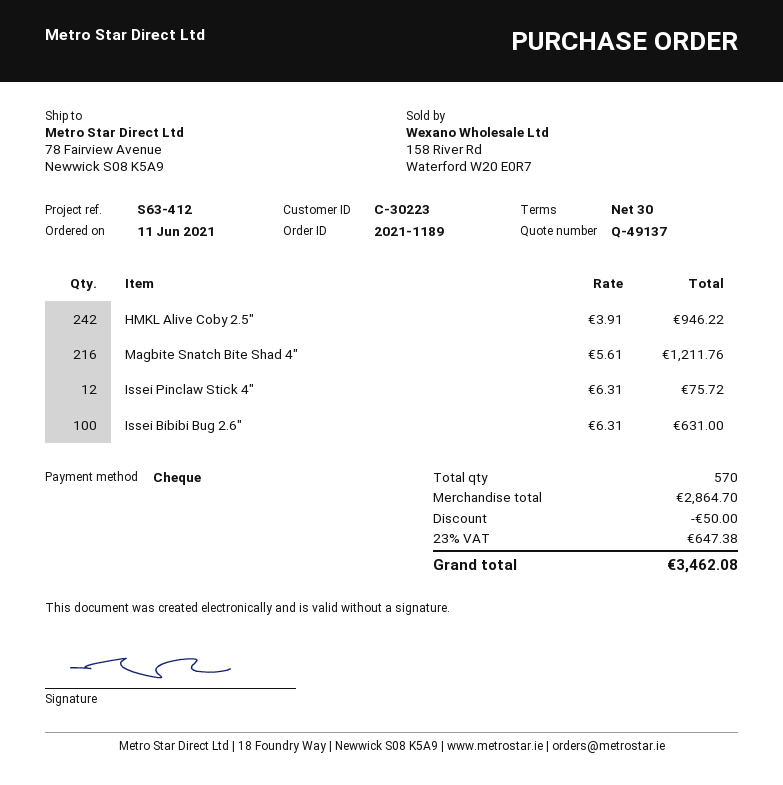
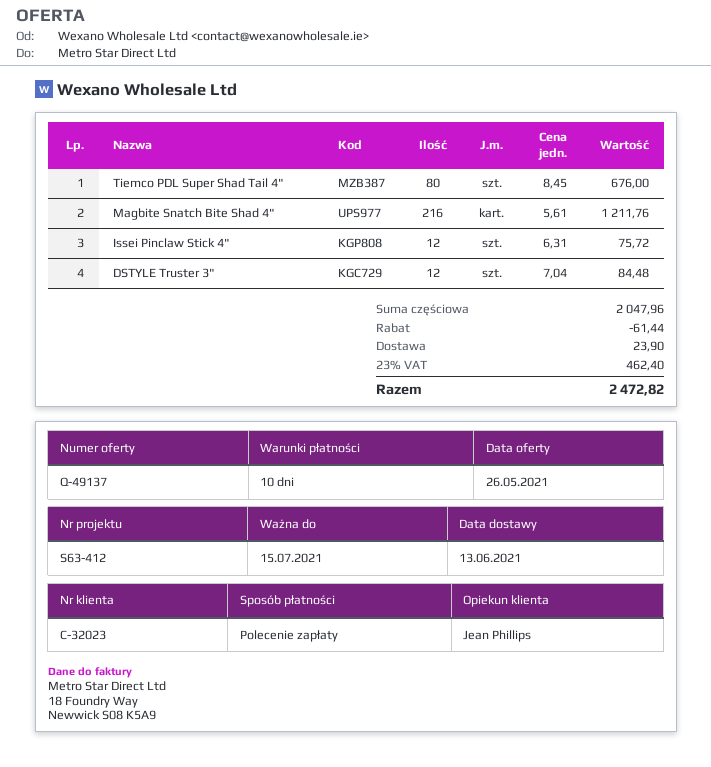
payment terms: 30 days -> 10 days
customer number: C-30223 -> C-32023
payment method: cheque -> direct debit
HMKL Alive Coby 2.5": 242 x 3.91 = 946.22 -> none
Issei Bibibi Bug 2.6": 100 x 6.31 = 631.00 -> none
Tiemco PDL Super Shad Tail 4": none -> 80 x 8.45 = 676.00
DSTYLE Truster 3": none -> 12 x 7.04 = 84.48
subtotal: 2864.70 -> 2047.96
discount: 50.00 -> 61.44
shipping: none -> 23.90
tax: 23% = 647.38 -> 23% = 462.40
total: 3462.08 -> 2472.82

